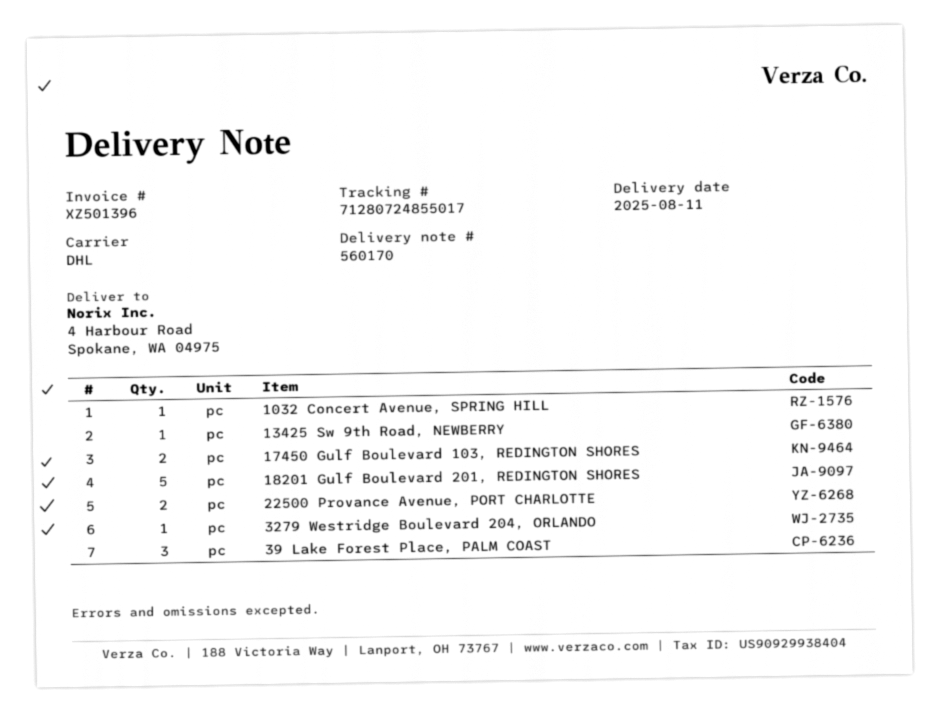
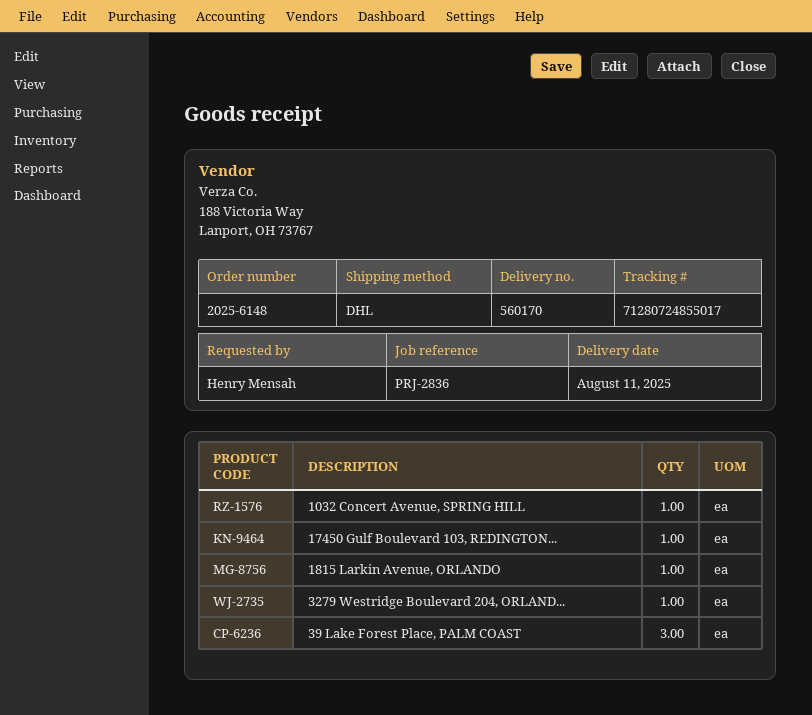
13425 Sw 9th Road, NEWBERRY: 1 -> none
17450 Gulf Boulevard 103, REDINGTON SHORES: 2 -> 1
18201 Gulf Boulevard 201, REDINGTON SHORES: 5 -> none
22500 Provance Avenue, PORT CHARLOTTE: 2 -> none
1815 Larkin Avenue, ORLANDO: none -> 1

